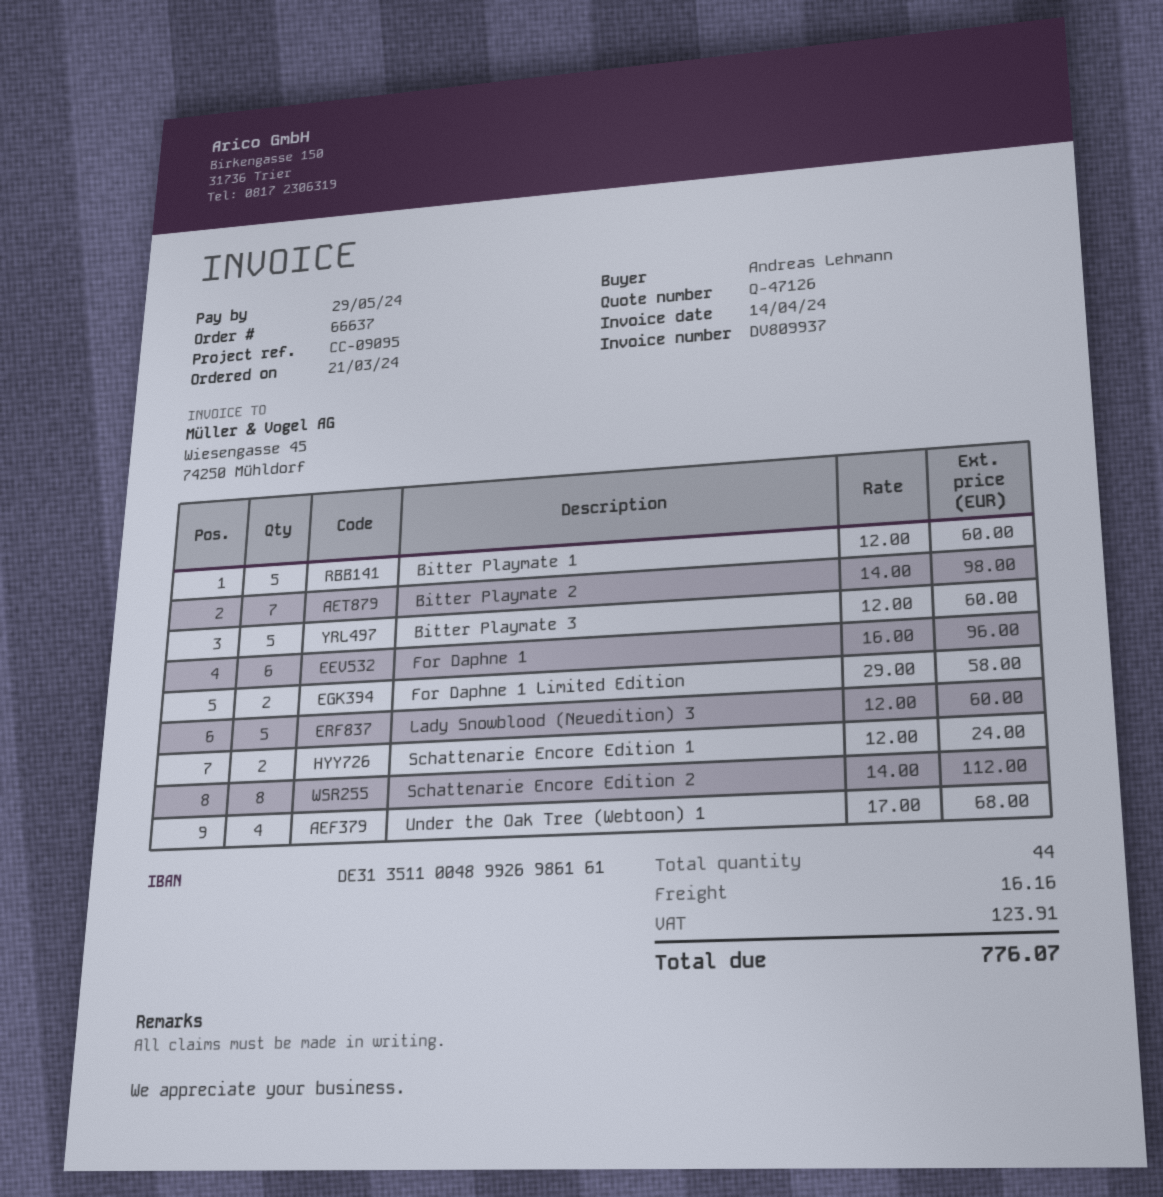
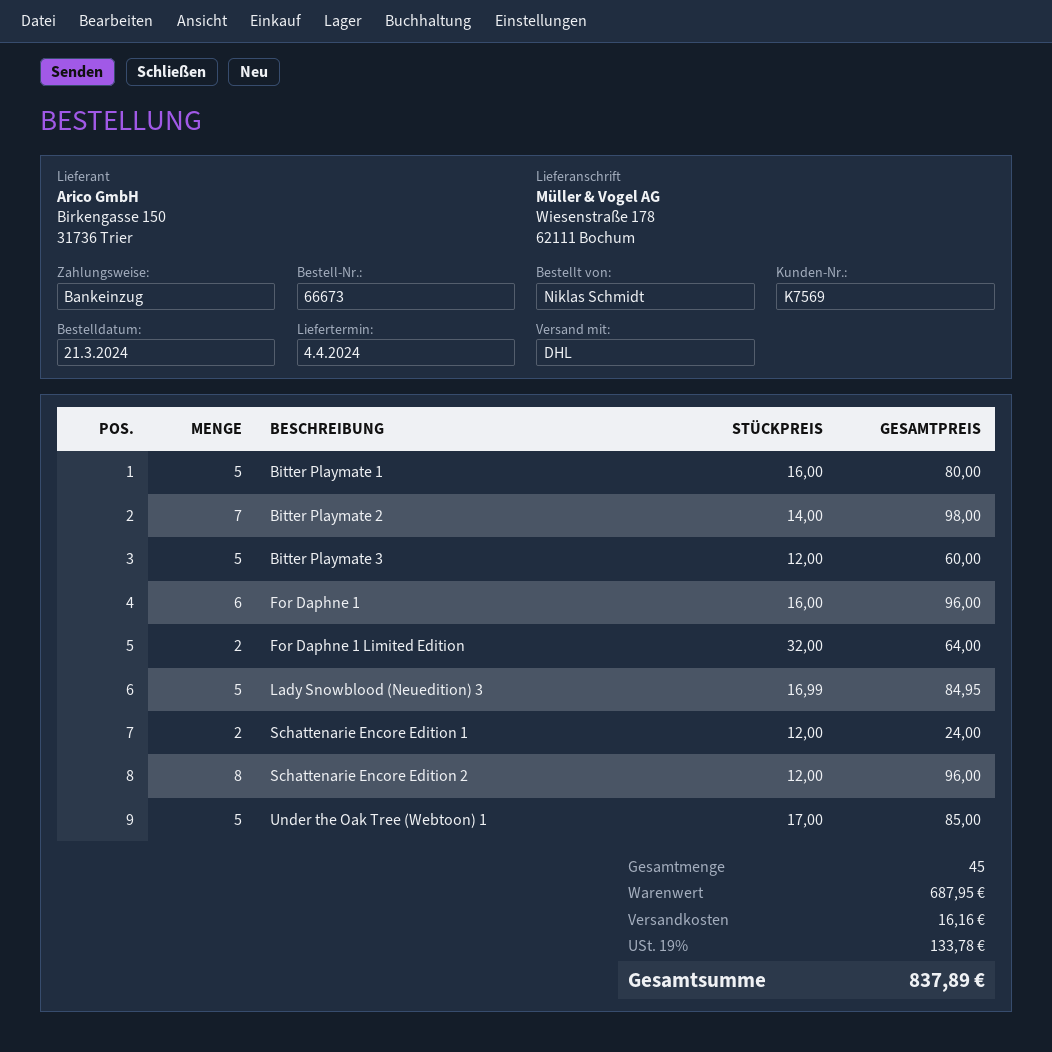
order number: 66637 -> 66673
ordered by: Andreas Lehmann -> Niklas Schmidt
Bitter Playmate 1: 5 x 12.00 = 60.00 -> 5 x 16.00 = 80.00
For Daphne 1 Limited Edition: 2 x 29.00 = 58.00 -> 2 x 32.00 = 64.00
Lady Snowblood (Neuedition) 3: 5 x 12.00 = 60.00 -> 5 x 16.99 = 84.95
Schattenarie Encore Edition 2: 8 x 14.00 = 112.00 -> 8 x 12.00 = 96.00
Under the Oak Tree (Webtoon) 1: 4 x 17.00 = 68.00 -> 5 x 17.00 = 85.00
total quantity: 44 -> 45
tax: 123.91 -> 133.78
total: 776.07 -> 837.89

